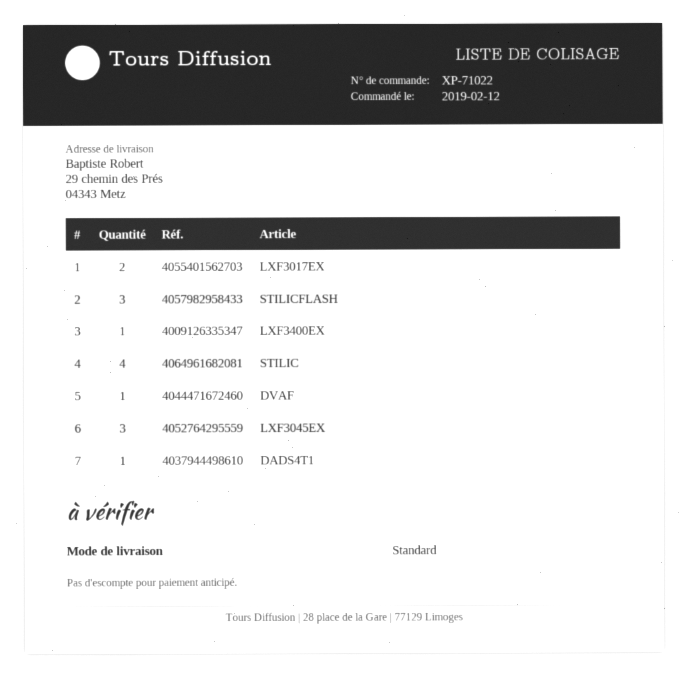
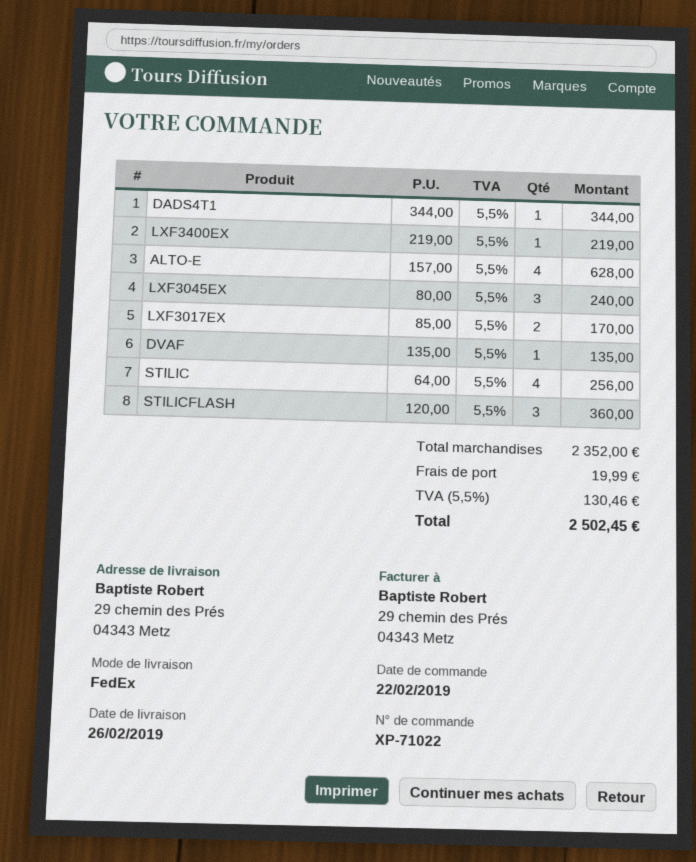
order date: 2019-02-12 -> 2019-02-22
shipping method: standard -> FedEx
ALTO-E: none -> 4

